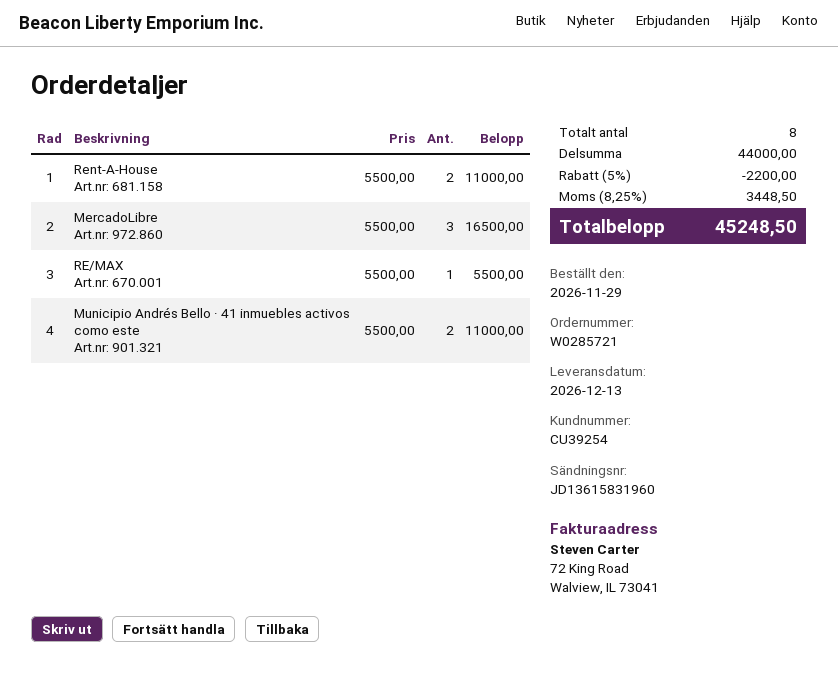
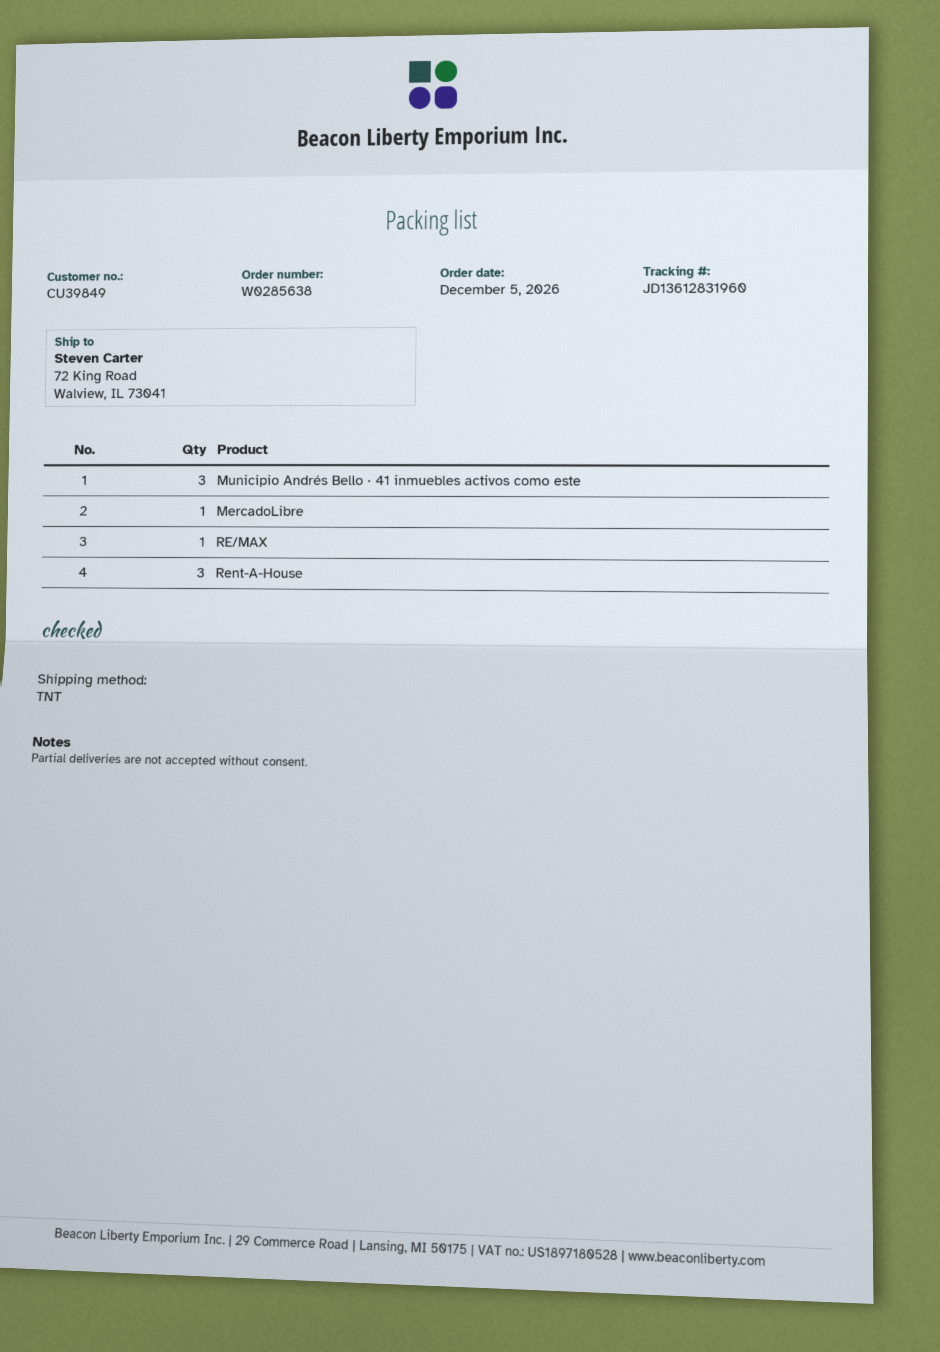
order number: W0285721 -> W0285638
order date: 2026-11-29 -> 2026-12-05
customer number: CU39254 -> CU39849
tracking number: JD13615831960 -> JD13612831960
Rent-A-House: 2 -> 3
MercadoLibre: 3 -> 1
Municipio Andrés Bello · 41 inmuebles activos como este: 2 -> 3

